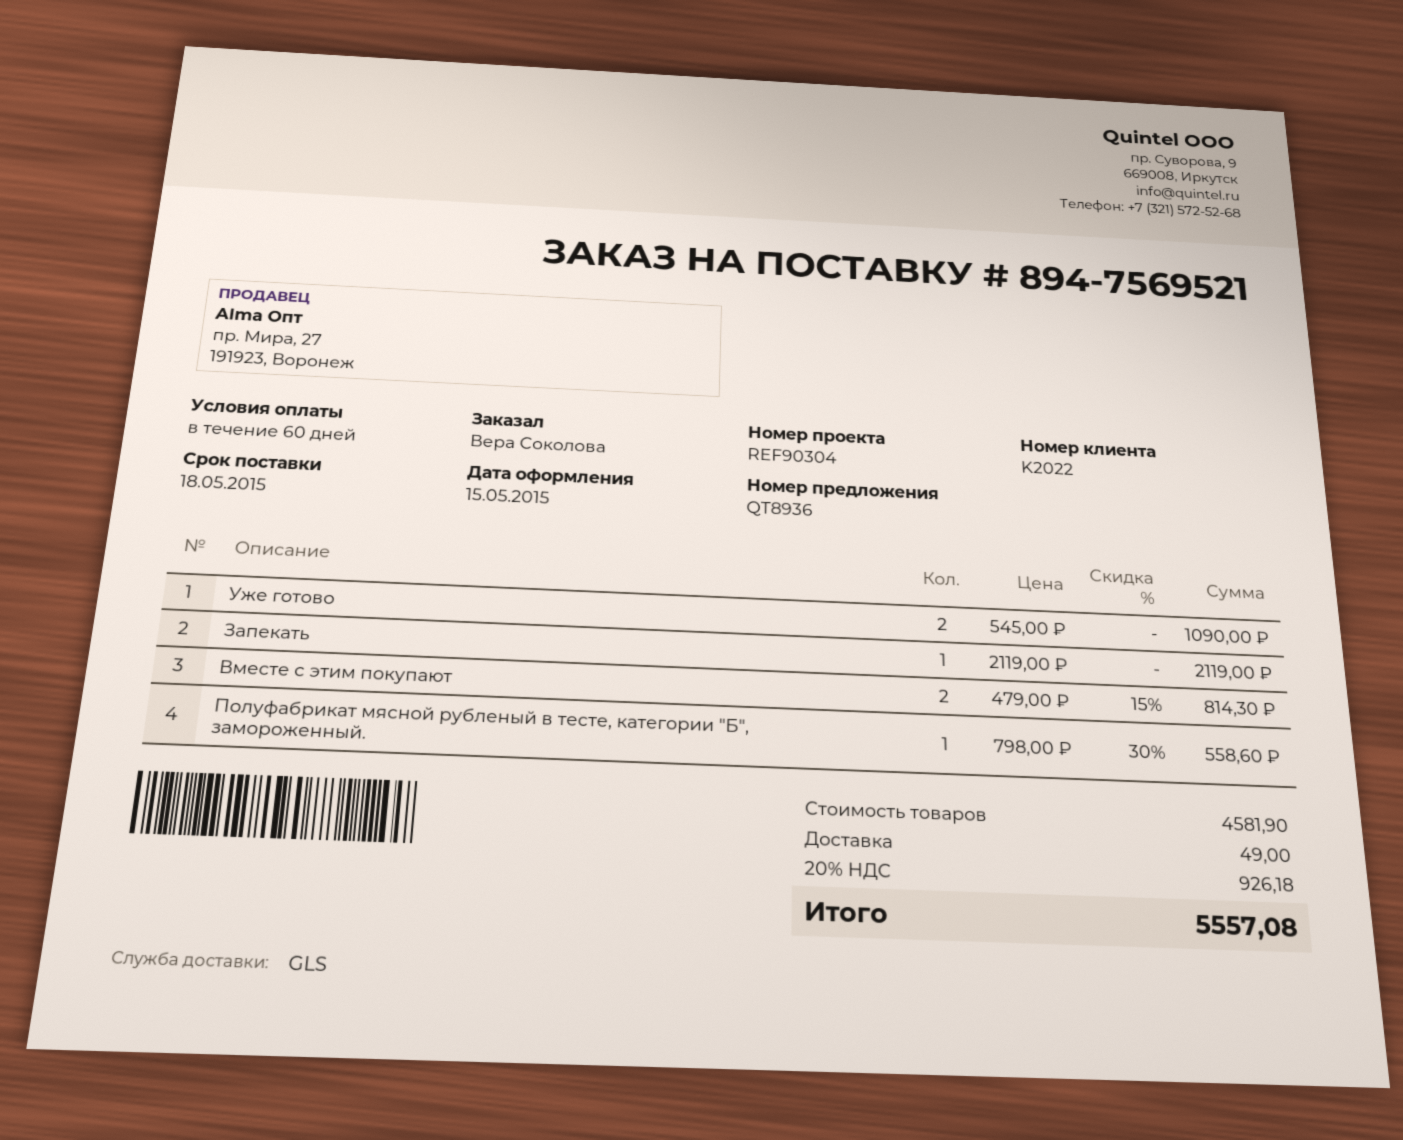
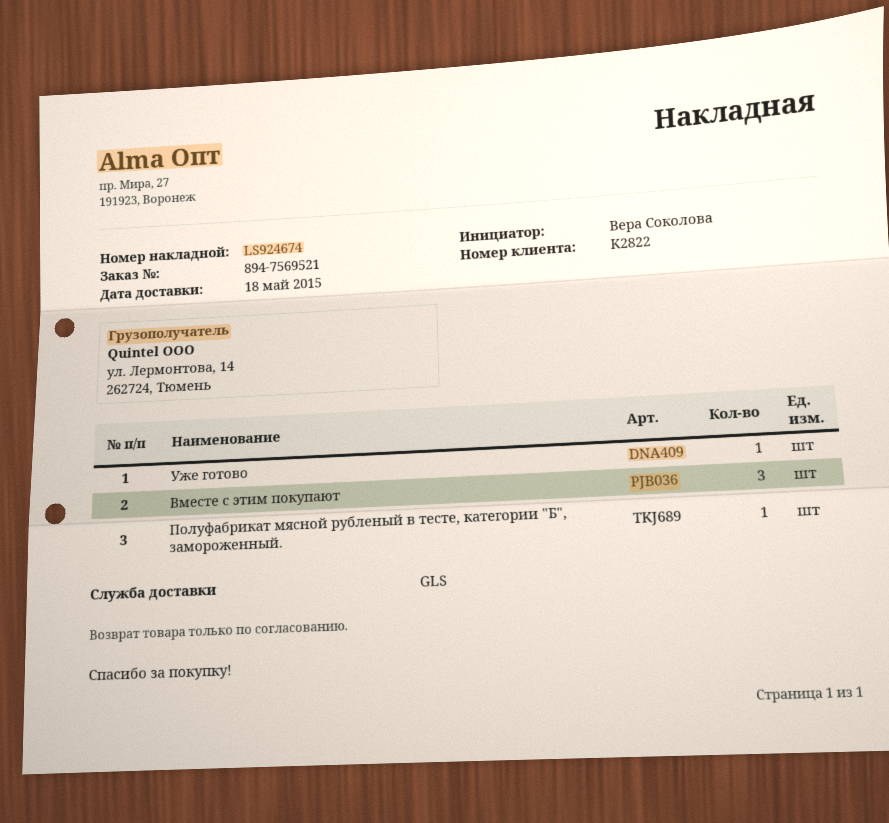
customer number: K2022 -> K2822
Уже готово: 2 -> 1
Запекать: 1 -> none
Вместе с этим покупают: 2 -> 3

